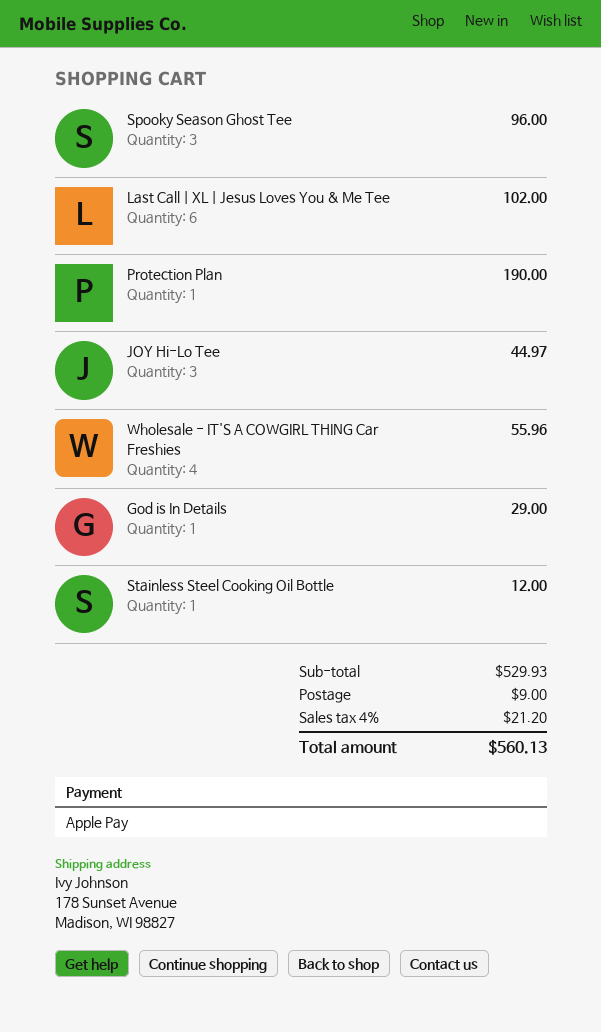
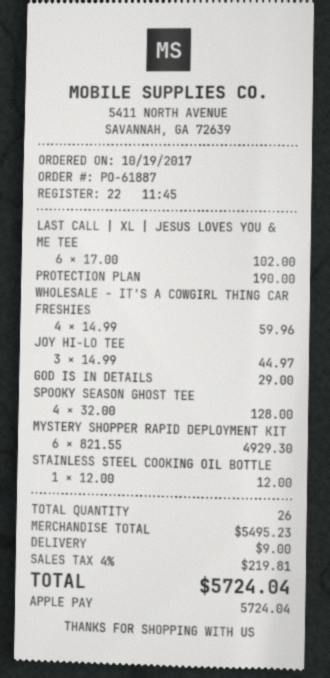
Spooky Season Ghost Tee: 3 for 96.00 -> 4 for 128.00
Wholesale - IT'S A COWGIRL THING Car Freshies: 4 for 55.96 -> 4 for 59.96
MYSTERY SHOPPER RAPID DEPLOYMENT KIT: none -> 6 for 4929.30
subtotal: 529.93 -> 5495.23
tax: 4% = 21.20 -> 4% = 219.81
total: 560.13 -> 5724.04

